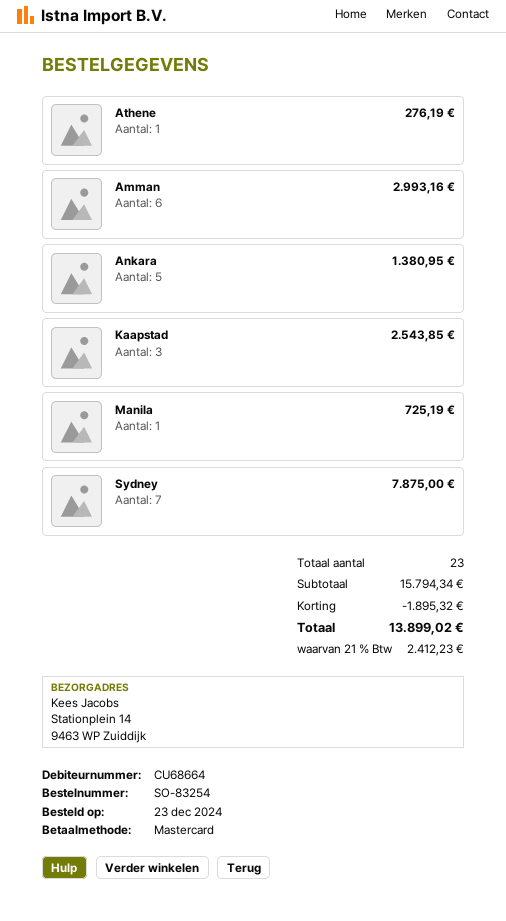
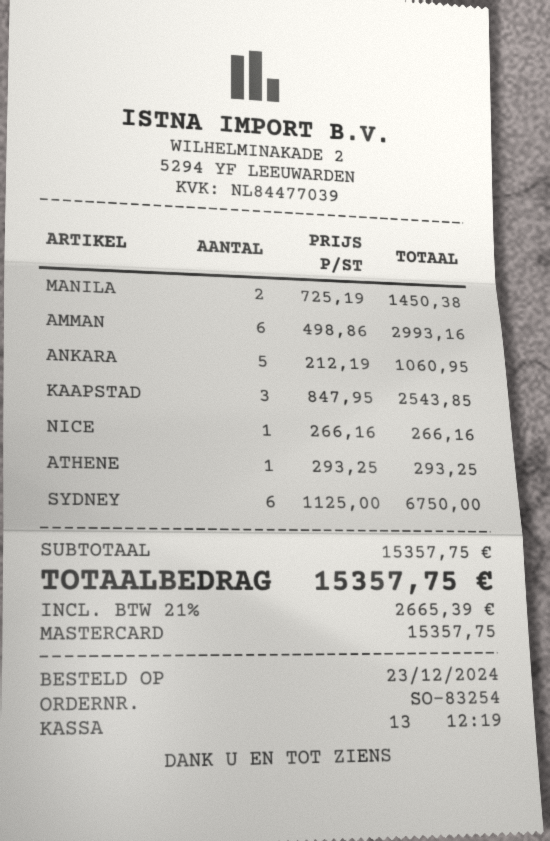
Athene: 1 for 276.19 -> 1 for 293.25
Ankara: 5 for 1380.95 -> 5 for 1060.95
Manila: 1 for 725.19 -> 2 for 1450.38
Sydney: 7 for 7875.00 -> 6 for 6750.00
NICE: none -> 1 for 266.16
subtotal: 15794.34 -> 15357.75
discount: 1895.32 -> none
tax: 21% = 2412.23 -> 21% = 2665.39
total: 13899.02 -> 15357.75

